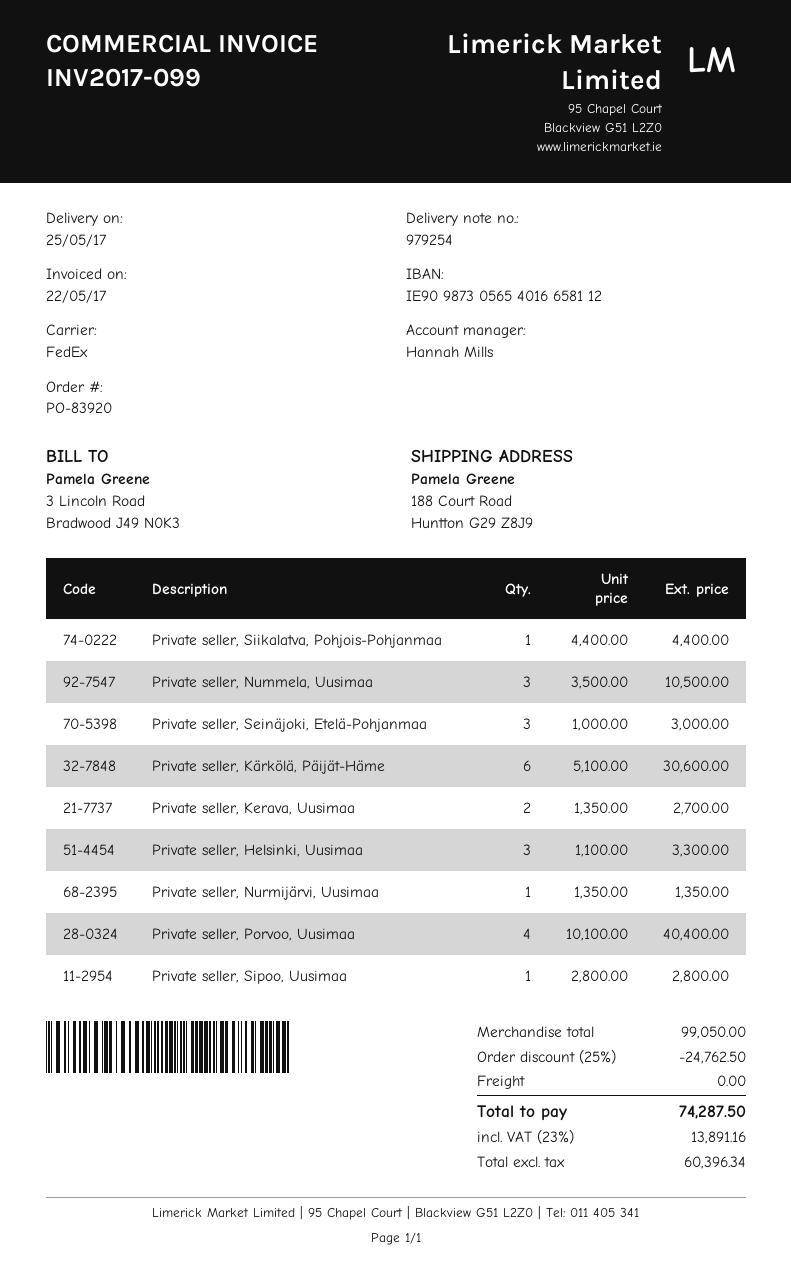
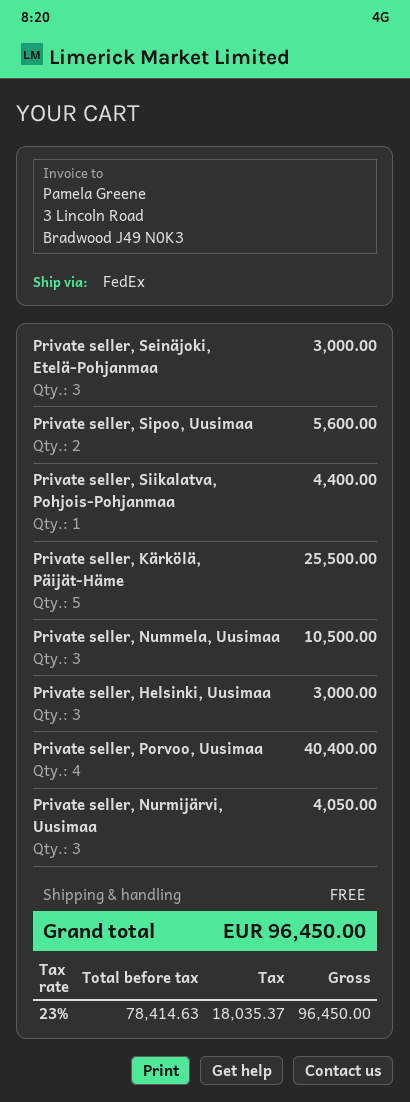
Private seller, Kärkölä, Päijät-Häme: 6 for 30600.00 -> 5 for 25500.00
Private seller, Kerava, Uusimaa: 2 for 2700.00 -> none
Private seller, Helsinki, Uusimaa: 3 for 3300.00 -> 3 for 3000.00
Private seller, Nurmijärvi, Uusimaa: 1 for 1350.00 -> 3 for 4050.00
Private seller, Sipoo, Uusimaa: 1 for 2800.00 -> 2 for 5600.00
discount: 25% = 24762.50 -> none
net: 60396.34 -> 78414.63
tax: 23% = 13891.16 -> 23% = 18035.37
total: 74287.50 -> 96450.00

